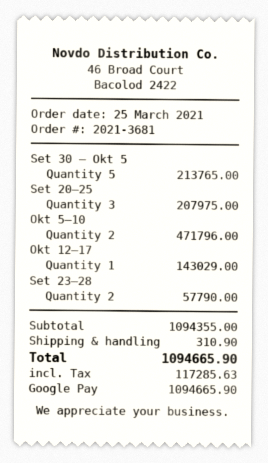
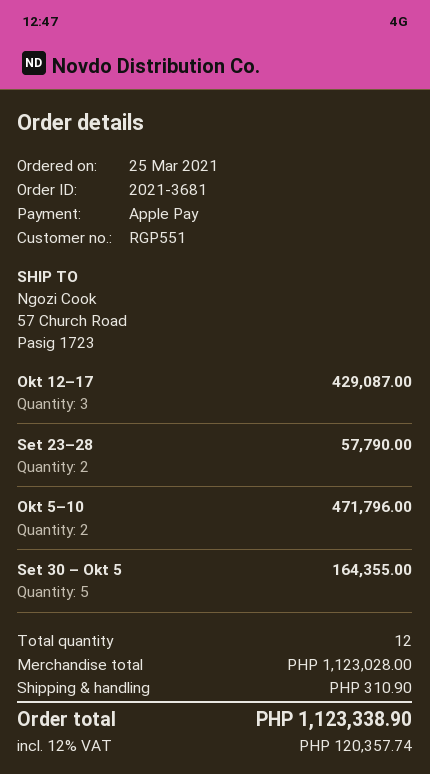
payment method: Google Pay -> Apple Pay
Set 30 – Okt 5: 5 for 213765.00 -> 5 for 164355.00
Set 20–25: 3 for 207975.00 -> none
Okt 12–17: 1 for 143029.00 -> 3 for 429087.00
subtotal: 1094355.00 -> 1123028.00
tax: 117285.63 -> 120357.74
total: 1094665.90 -> 1123338.90

